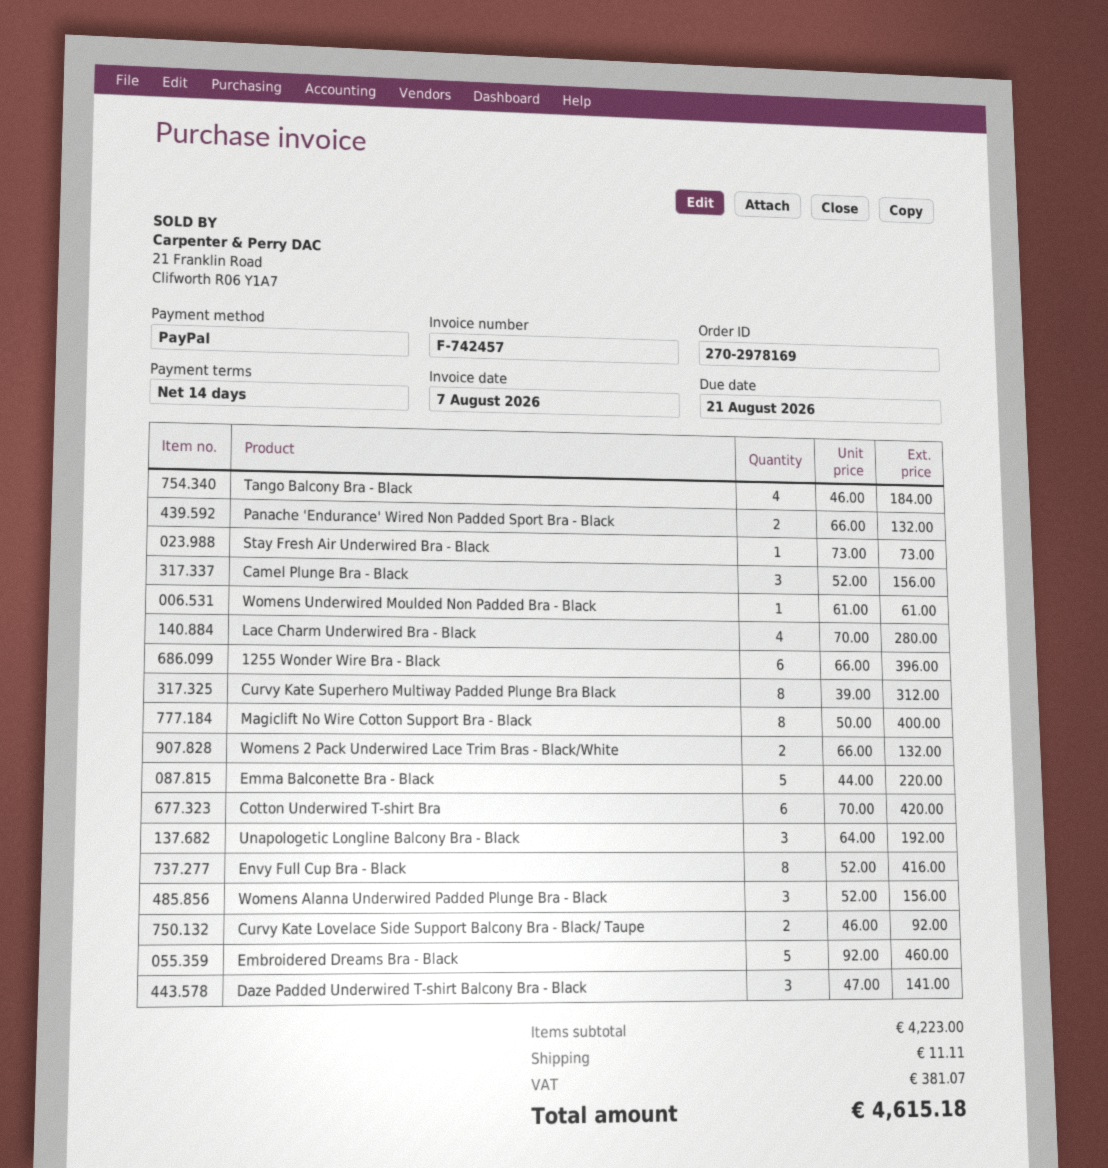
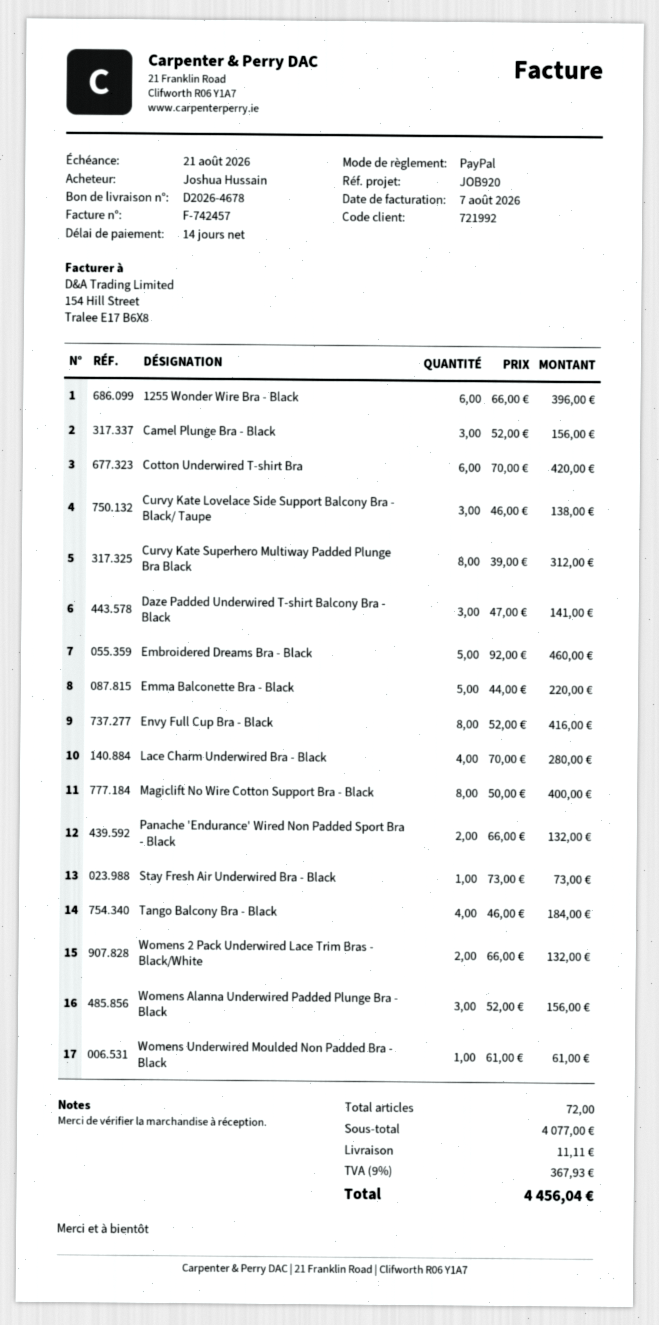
Unapologetic Longline Balcony Bra - Black: 3 x 64.00 = 192.00 -> none
Curvy Kate Lovelace Side Support Balcony Bra - Black/ Taupe: 2 x 46.00 = 92.00 -> 3 x 46.00 = 138.00
subtotal: 4223.00 -> 4077.00
tax: 381.07 -> 367.93
total: 4615.18 -> 4456.04

